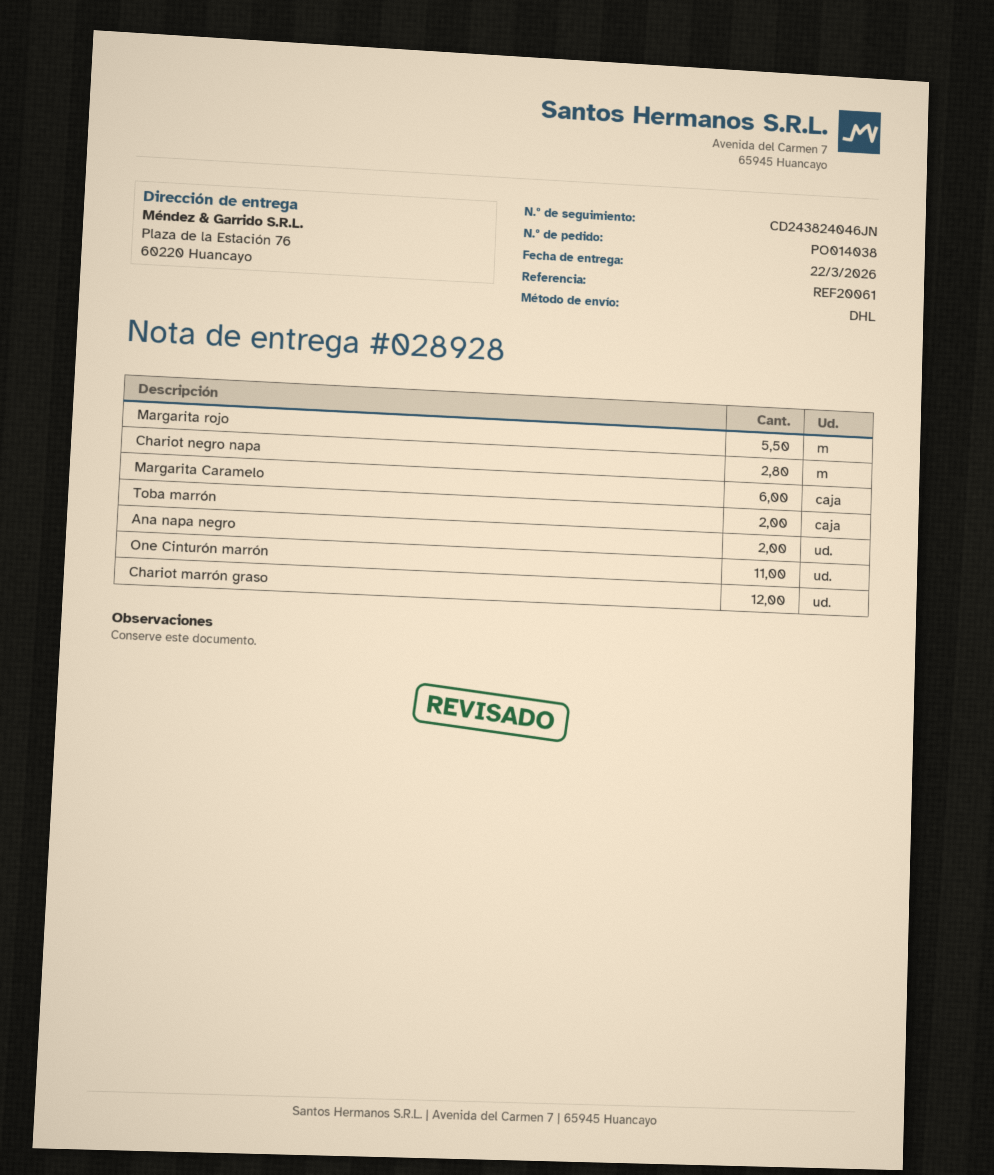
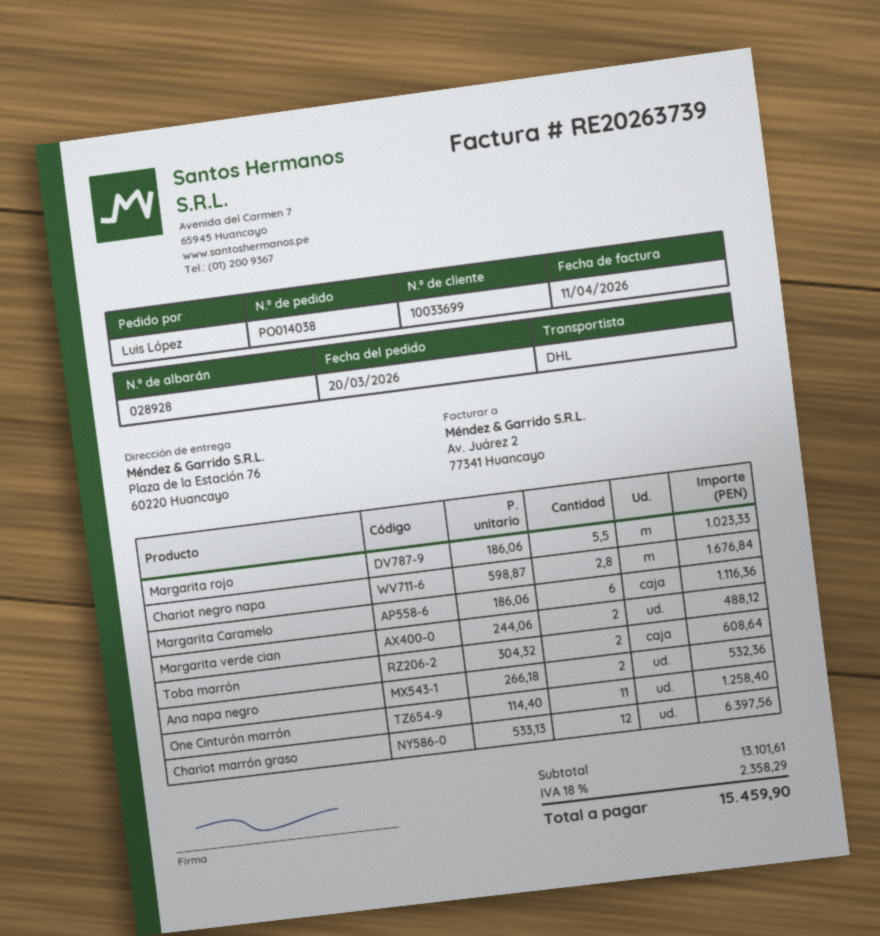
Margarita verde cian: none -> 2

